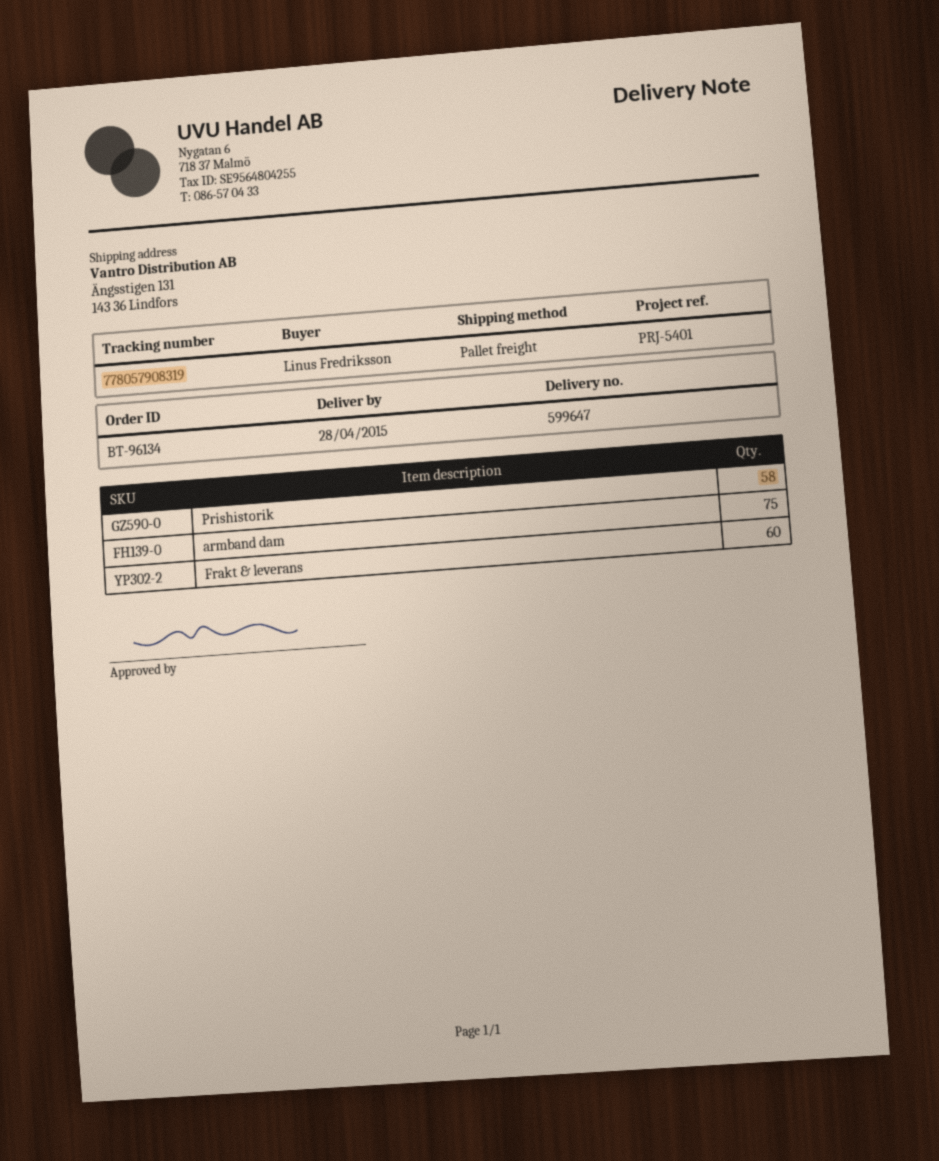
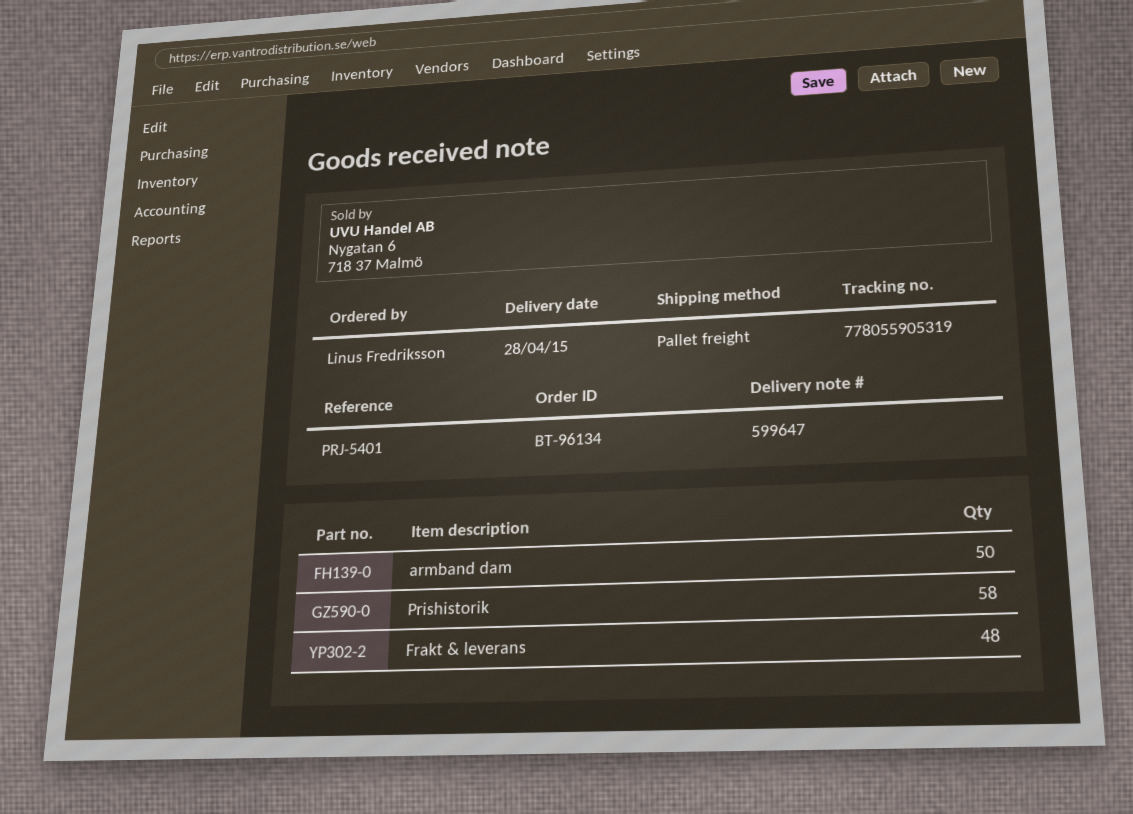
tracking number: 778057908319 -> 778055905319
armband dam: 75 -> 50
Frakt & leverans: 60 -> 48

